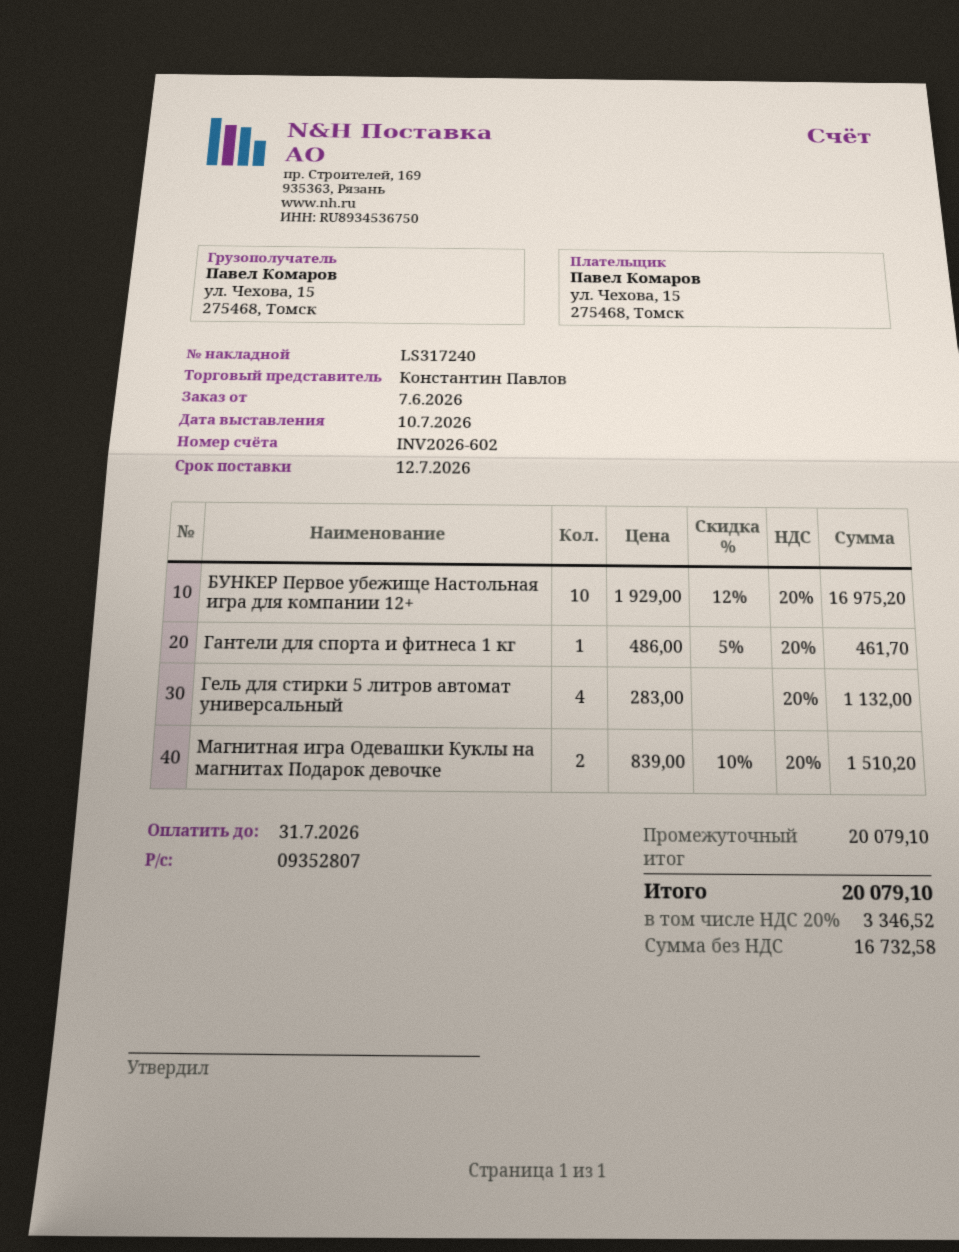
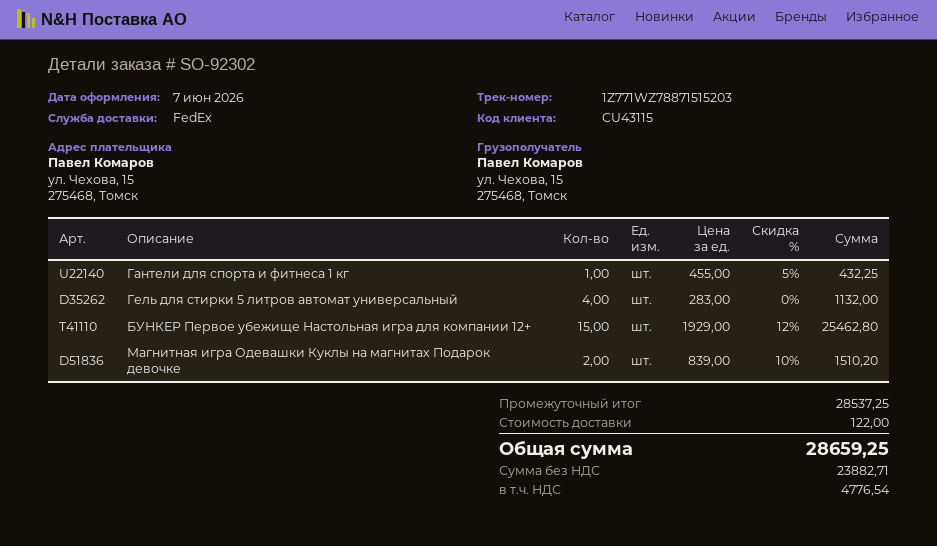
БУНКЕР Первое убежище Настольная игра для компании 12+: 10 x 1929.00 - 12% = 16975.20 -> 15 x 1929.00 - 12% = 25462.80
Гантели для спорта и фитнеса 1 кг: 1 x 486.00 - 5% = 461.70 -> 1 x 455.00 - 5% = 432.25
subtotal: 20079.10 -> 28537.25
shipping: none -> 122.00
net: 16732.58 -> 23882.71
tax: 3346.52 -> 4776.54
total: 20079.10 -> 28659.25

